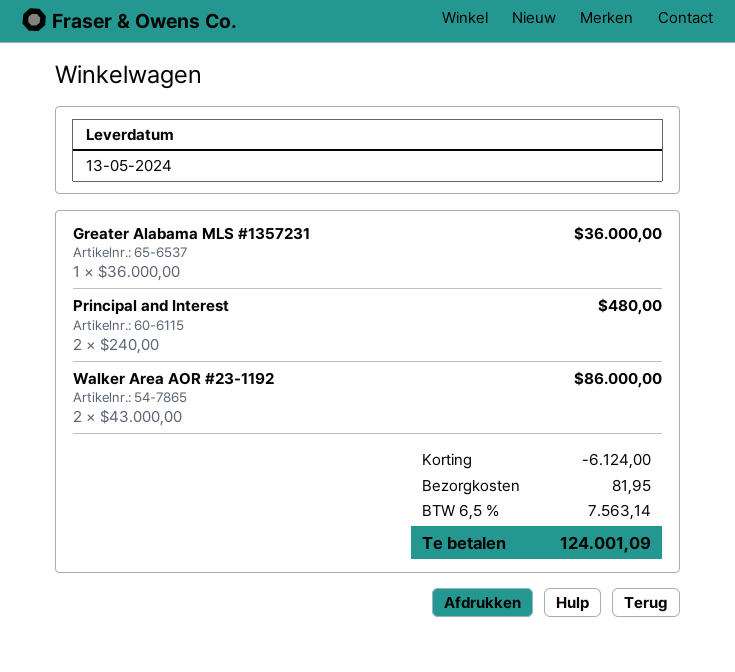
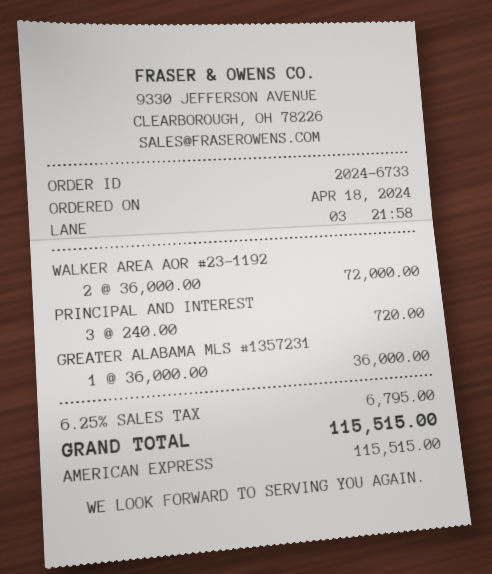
Principal and Interest: 2 x 240.00 = 480.00 -> 3 x 240.00 = 720.00
Walker Area AOR #23-1192: 2 x 43000.00 = 86000.00 -> 2 x 36000.00 = 72000.00
discount: 6124.00 -> none
shipping: 81.95 -> none
tax: 6.5% = 7563.14 -> 6.25% = 6795.00
total: 124001.09 -> 115515.00

